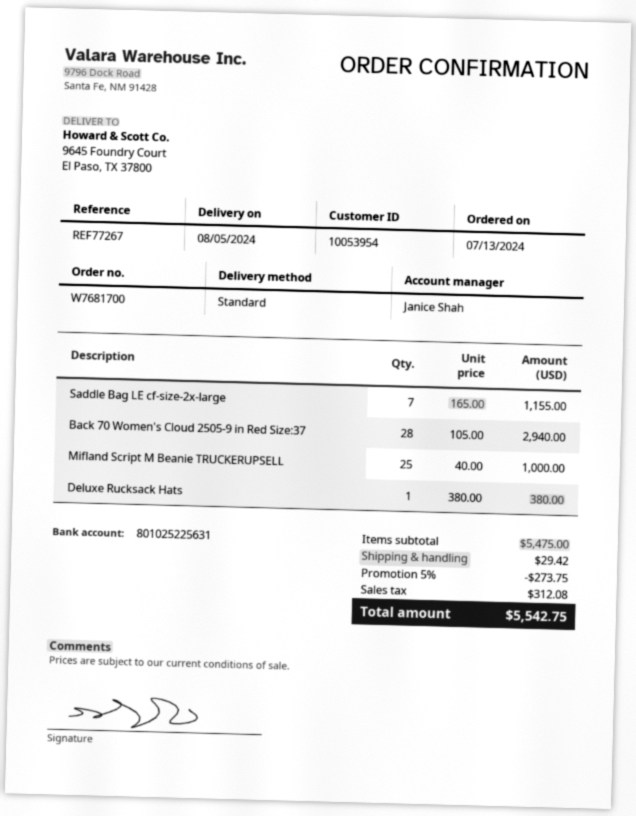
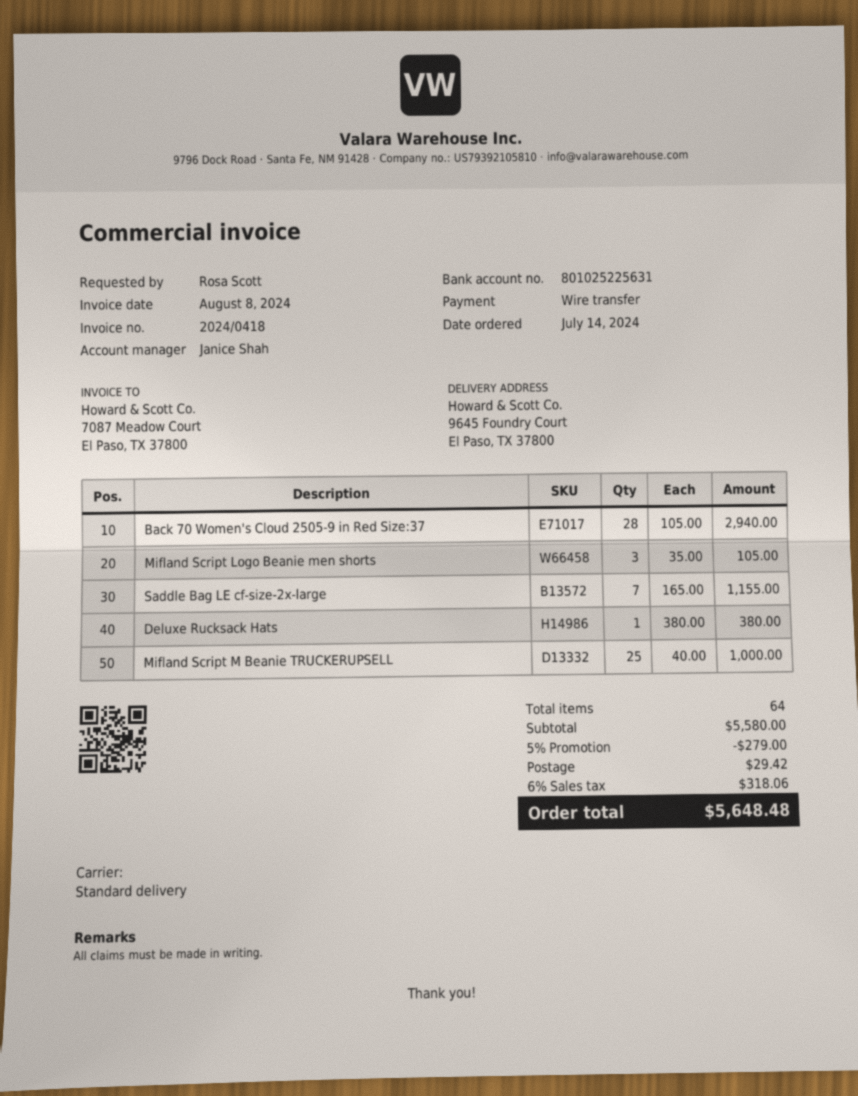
order date: 2024-07-13 -> 2024-07-14
Mifland Script Logo Beanie men shorts: none -> 3 x 35.00 = 105.00
subtotal: 5475.00 -> 5580.00
discount: 5% = 273.75 -> 5% = 279.00
tax: 312.08 -> 318.06
total: 5542.75 -> 5648.48

